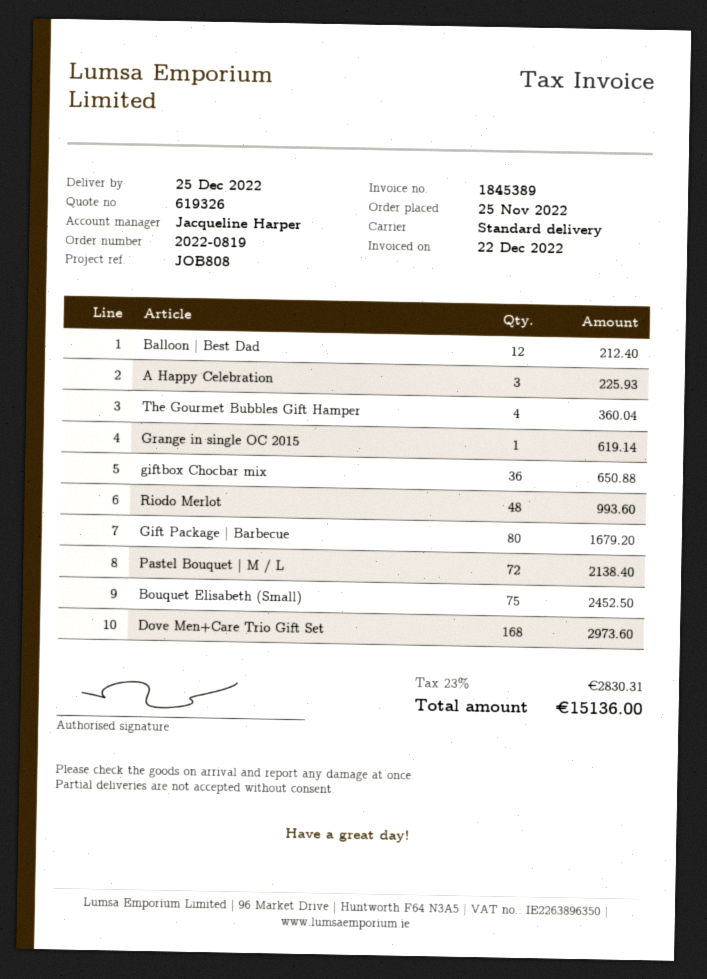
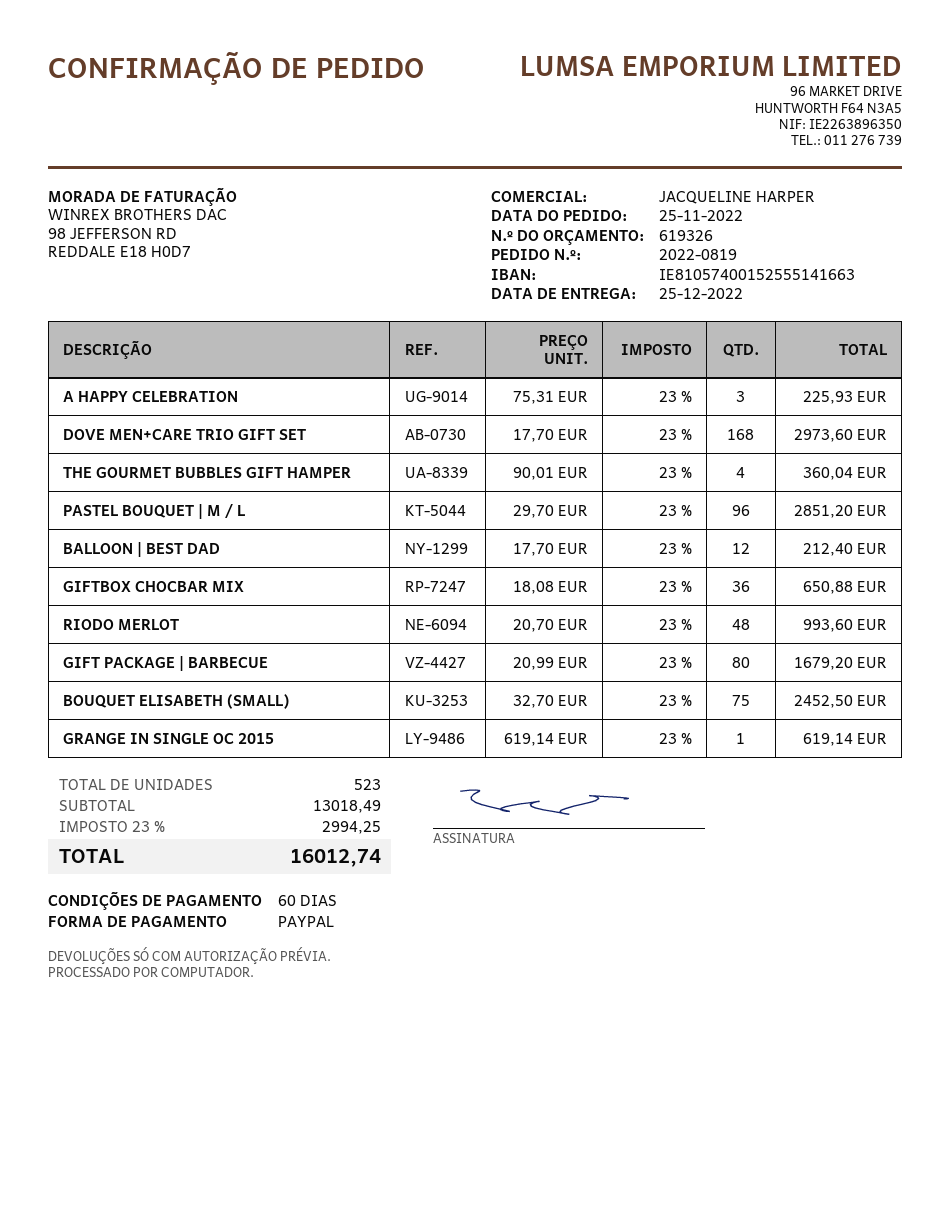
Pastel Bouquet | M / L: 72 for 2138.40 -> 96 for 2851.20
tax: 23% = 2830.31 -> 23% = 2994.25
total: 15136.00 -> 16012.74

